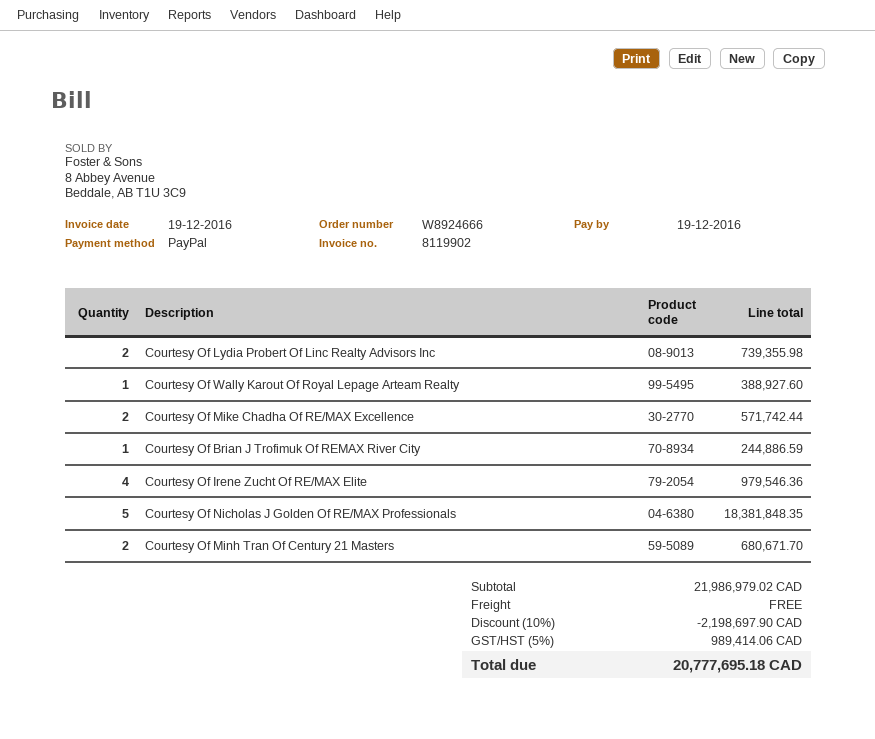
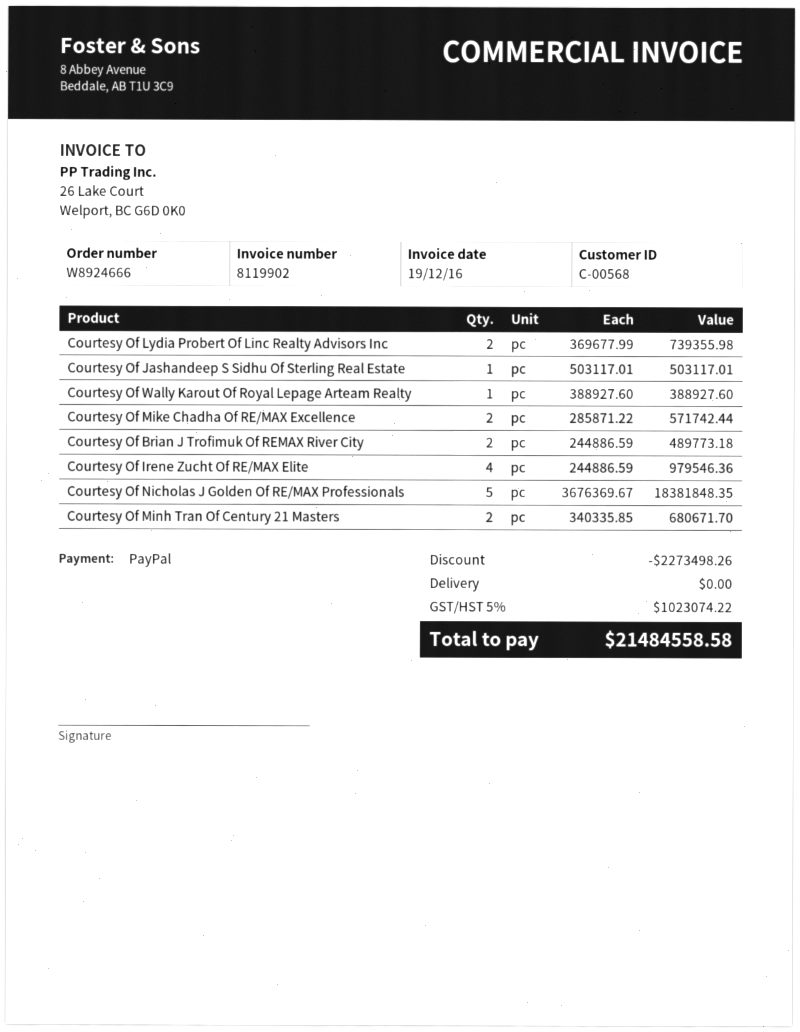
Courtesy Of Brian J Trofimuk Of REMAX River City: 1 for 244886.59 -> 2 for 489773.18
Courtesy Of Jashandeep S Sidhu Of Sterling Real Estate: none -> 1 for 503117.01
discount: 2198697.90 -> 2273498.26
tax: 5% = 989414.06 -> 5% = 1023074.22
total: 20777695.18 -> 21484558.58

